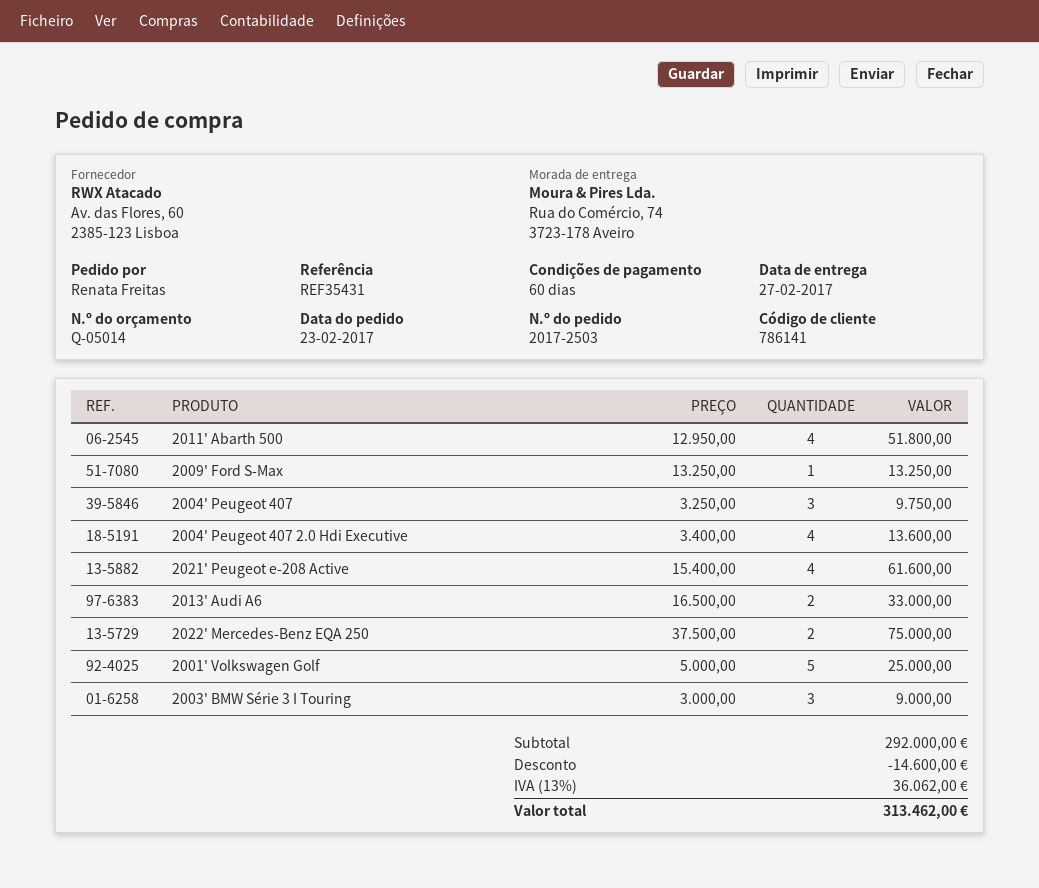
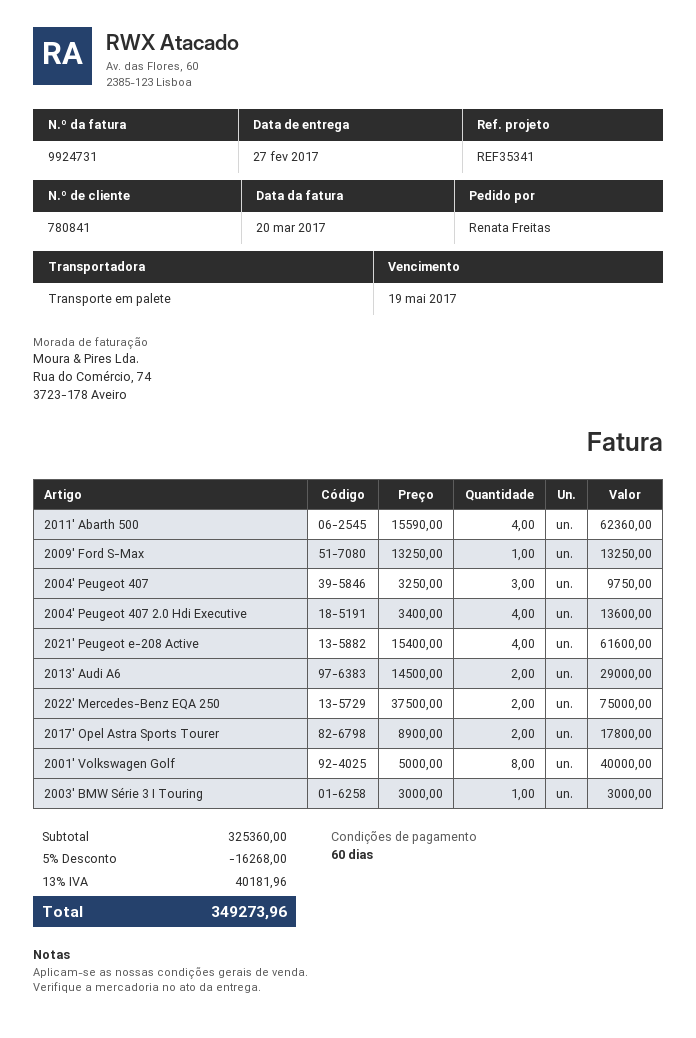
customer number: 786141 -> 780841
reference: REF35431 -> REF35341
2011' Abarth 500: 4 x 12950.00 = 51800.00 -> 4 x 15590.00 = 62360.00
2013' Audi A6: 2 x 16500.00 = 33000.00 -> 2 x 14500.00 = 29000.00
2001' Volkswagen Golf: 5 x 5000.00 = 25000.00 -> 8 x 5000.00 = 40000.00
2003' BMW Série 3 I Touring: 3 x 3000.00 = 9000.00 -> 1 x 3000.00 = 3000.00
2017' Opel Astra Sports Tourer: none -> 2 x 8900.00 = 17800.00
subtotal: 292000.00 -> 325360.00
discount: 14600.00 -> 16268.00
tax: 13% = 36062.00 -> 13% = 40181.96
total: 313462.00 -> 349273.96

